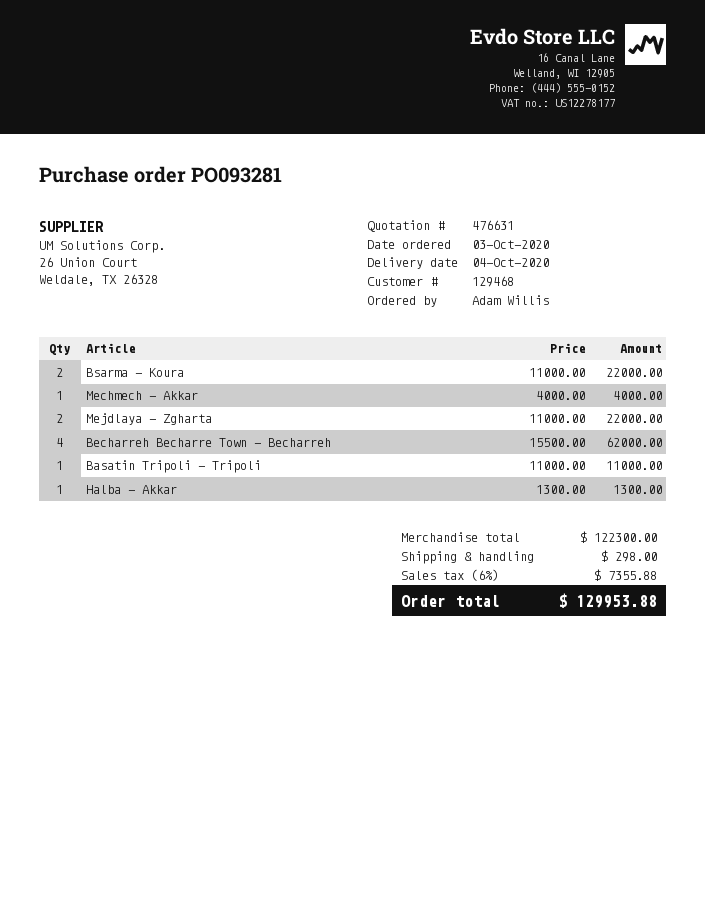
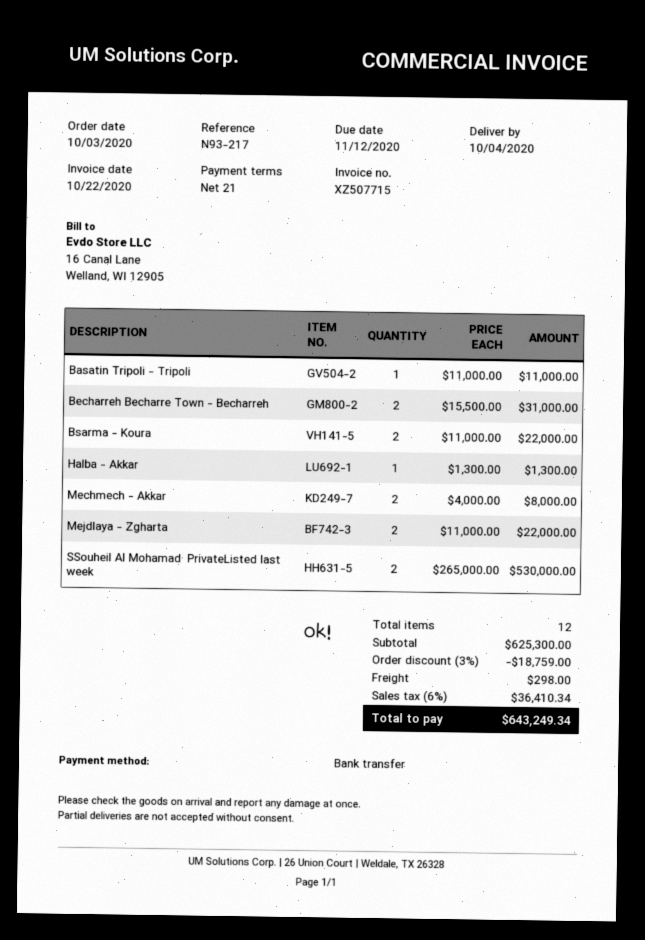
Mechmech - Akkar: 1 x 4000.00 = 4000.00 -> 2 x 4000.00 = 8000.00
Becharreh Becharre Town - Becharreh: 4 x 15500.00 = 62000.00 -> 2 x 15500.00 = 31000.00
SSouheil Al Mohamad· PrivateListed last week: none -> 2 x 265000.00 = 530000.00
subtotal: 122300.00 -> 625300.00
discount: none -> 3% = 18759.00
tax: 6% = 7355.88 -> 6% = 36410.34
total: 129953.88 -> 643249.34

